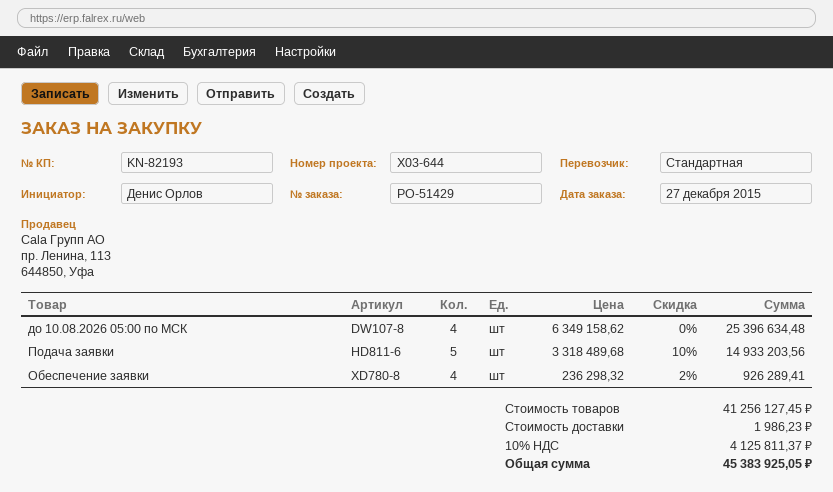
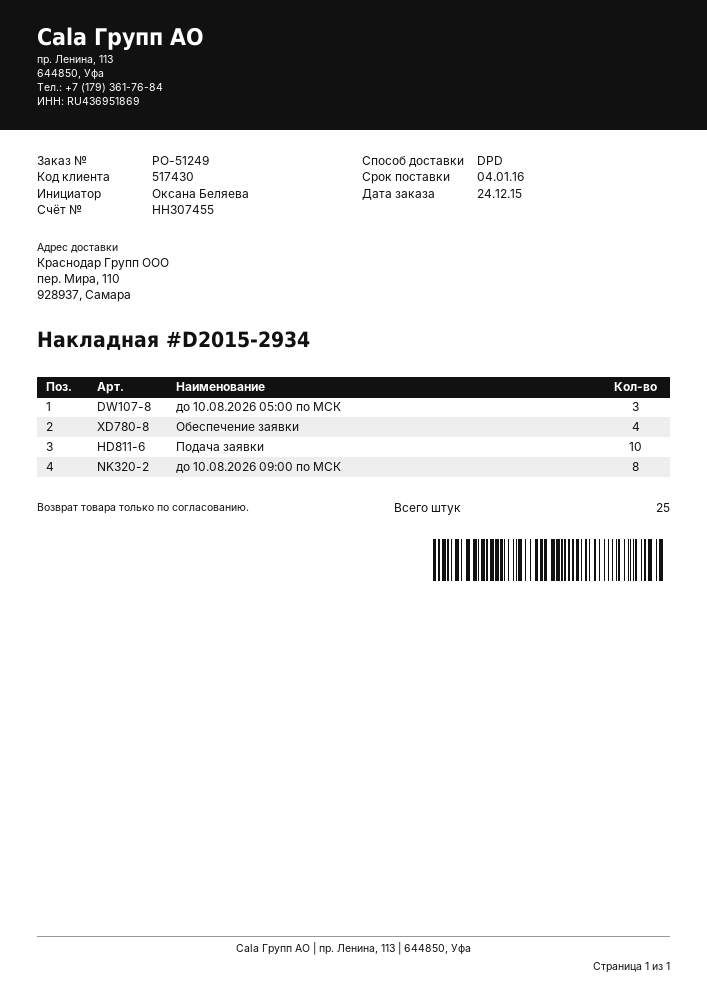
order number: PO-51429 -> PO-51249
order date: 2015-12-27 -> 2015-12-24
ordered by: Денис Орлов -> Оксана Беляева
shipping method: standard -> DPD
до 10.08.2026 05:00 по МСК: 4 -> 3
Подача заявки: 5 -> 10
до 10.08.2026 09:00 по МСК: none -> 8

